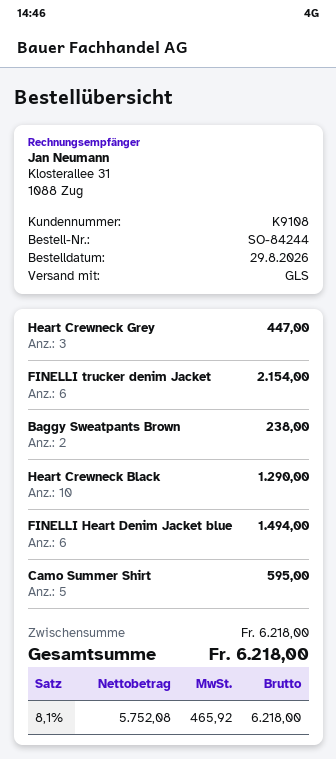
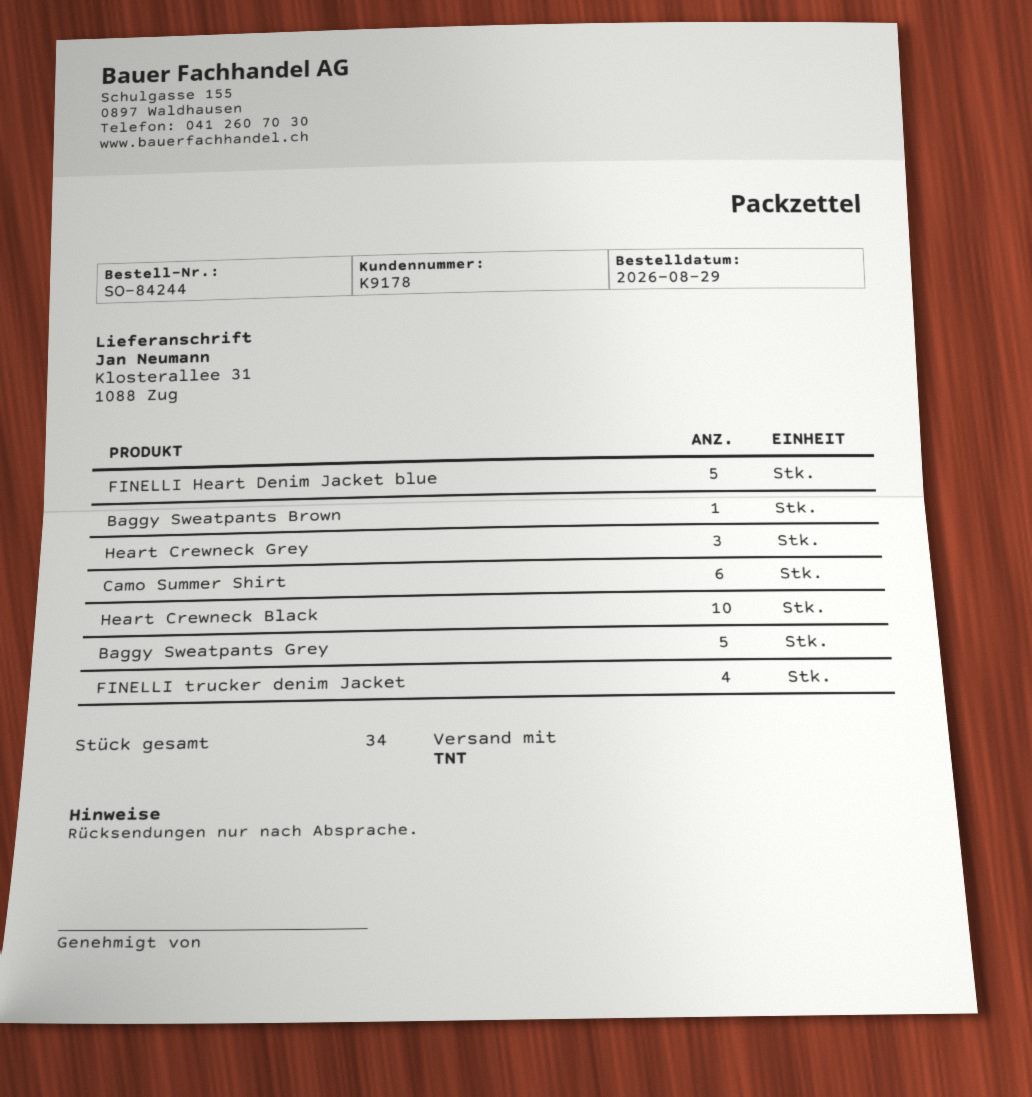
customer number: K9108 -> K9178
shipping method: GLS -> TNT
FINELLI trucker denim Jacket: 6 -> 4
Baggy Sweatpants Brown: 2 -> 1
FINELLI Heart Denim Jacket blue: 6 -> 5
Camo Summer Shirt: 5 -> 6
Baggy Sweatpants Grey: none -> 5

